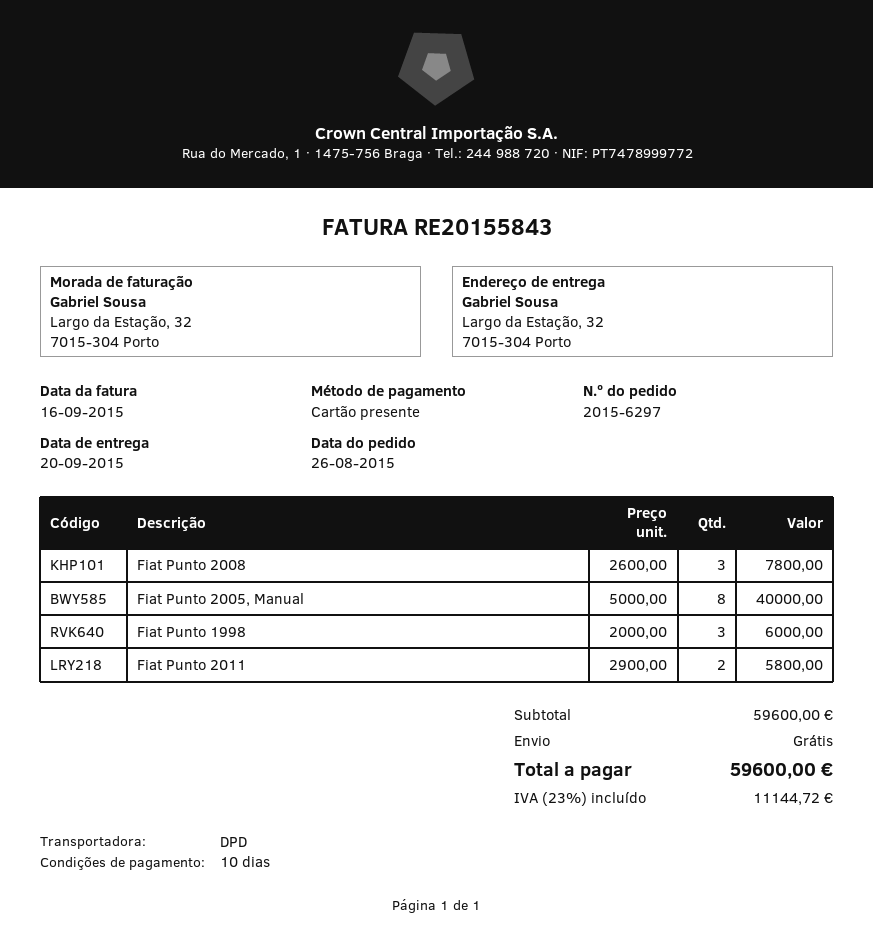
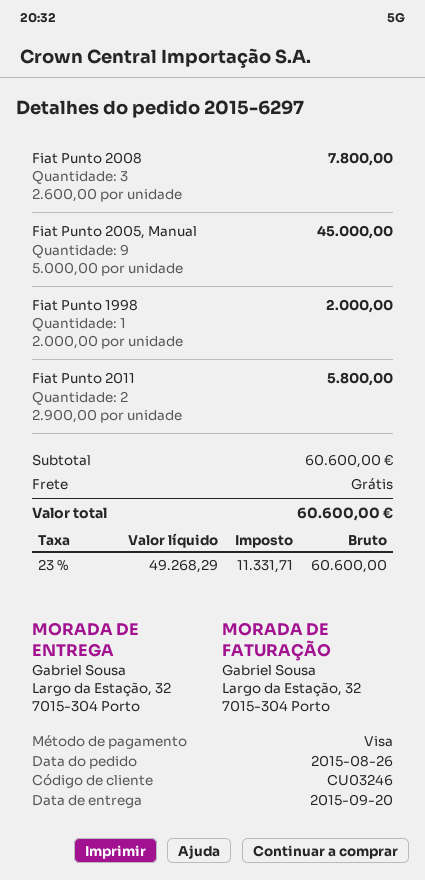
payment method: gift card -> Visa
Fiat Punto 2005, Manual: 8 x 5000.00 = 40000.00 -> 9 x 5000.00 = 45000.00
Fiat Punto 1998: 3 x 2000.00 = 6000.00 -> 1 x 2000.00 = 2000.00
subtotal: 59600.00 -> 60600.00
tax: 23% = 11144.72 -> 23% = 11331.71
total: 59600.00 -> 60600.00

